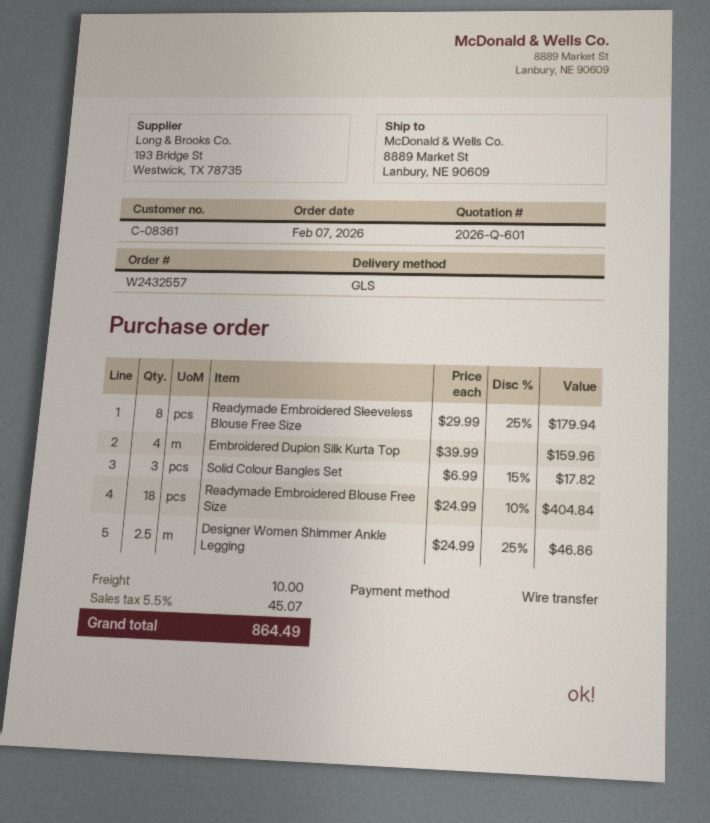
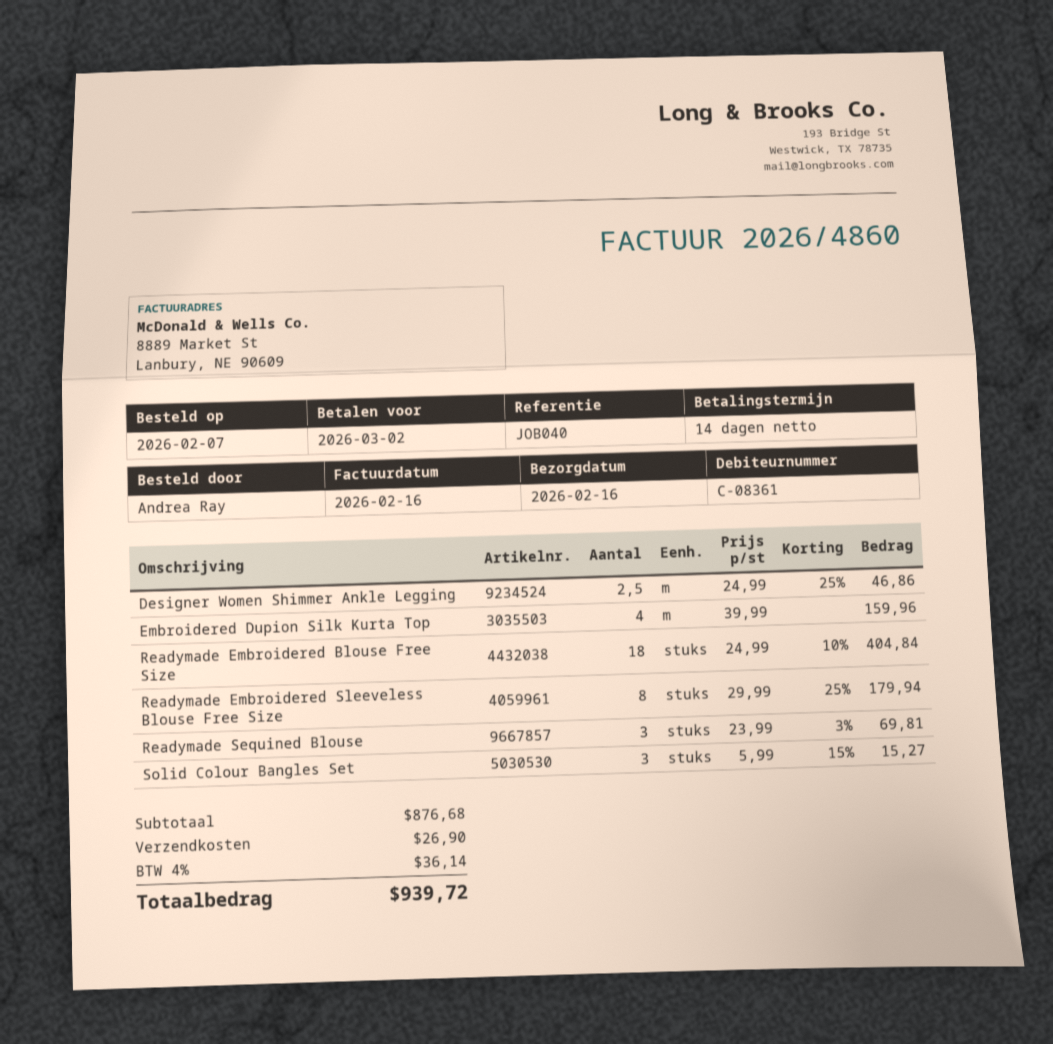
Solid Colour Bangles Set: 3 x 6.99 - 15% = 17.82 -> 3 x 5.99 - 15% = 15.27
Readymade Sequined Blouse: none -> 3 x 23.99 - 3% = 69.81
shipping: 10.00 -> 26.90
tax: 5.5% = 45.07 -> 4% = 36.14
total: 864.49 -> 939.72

